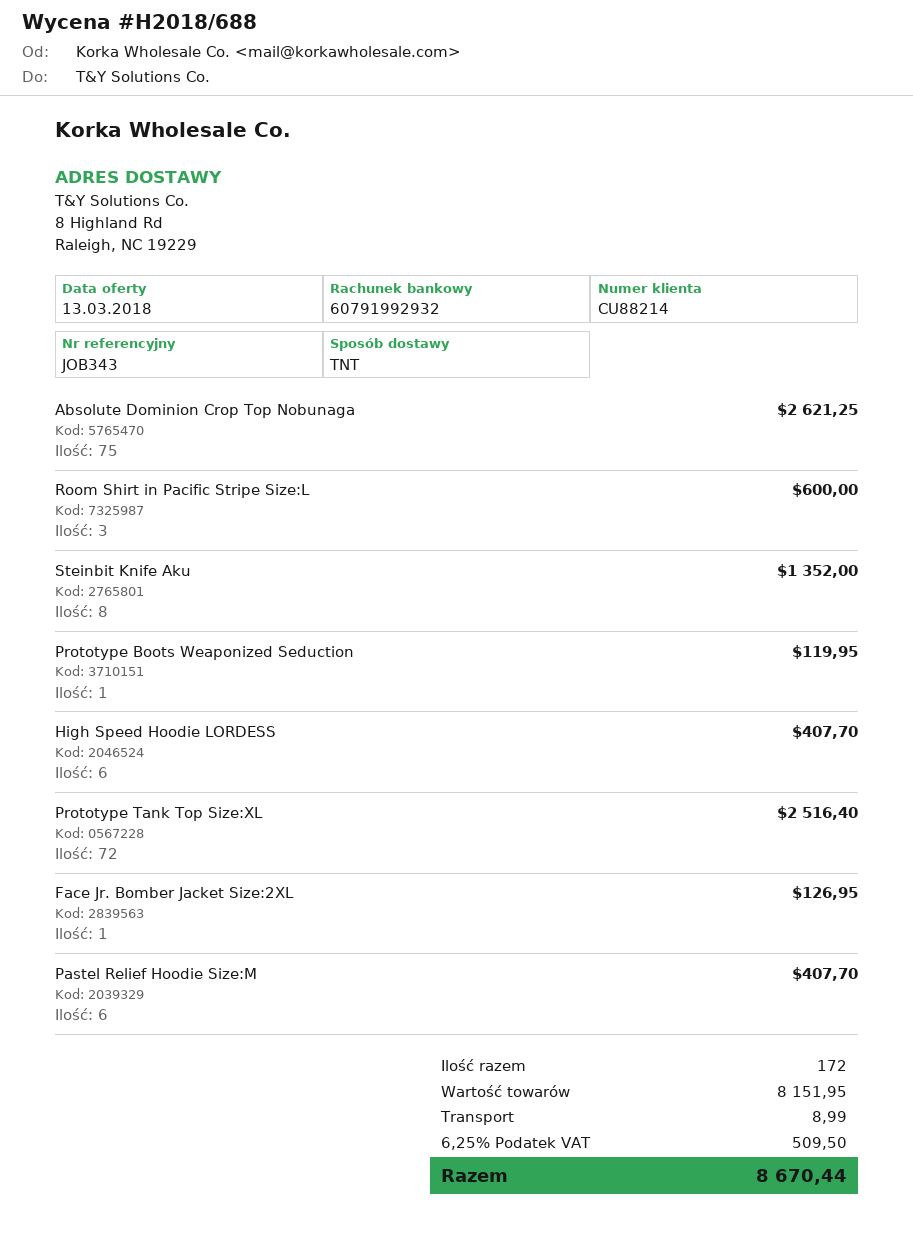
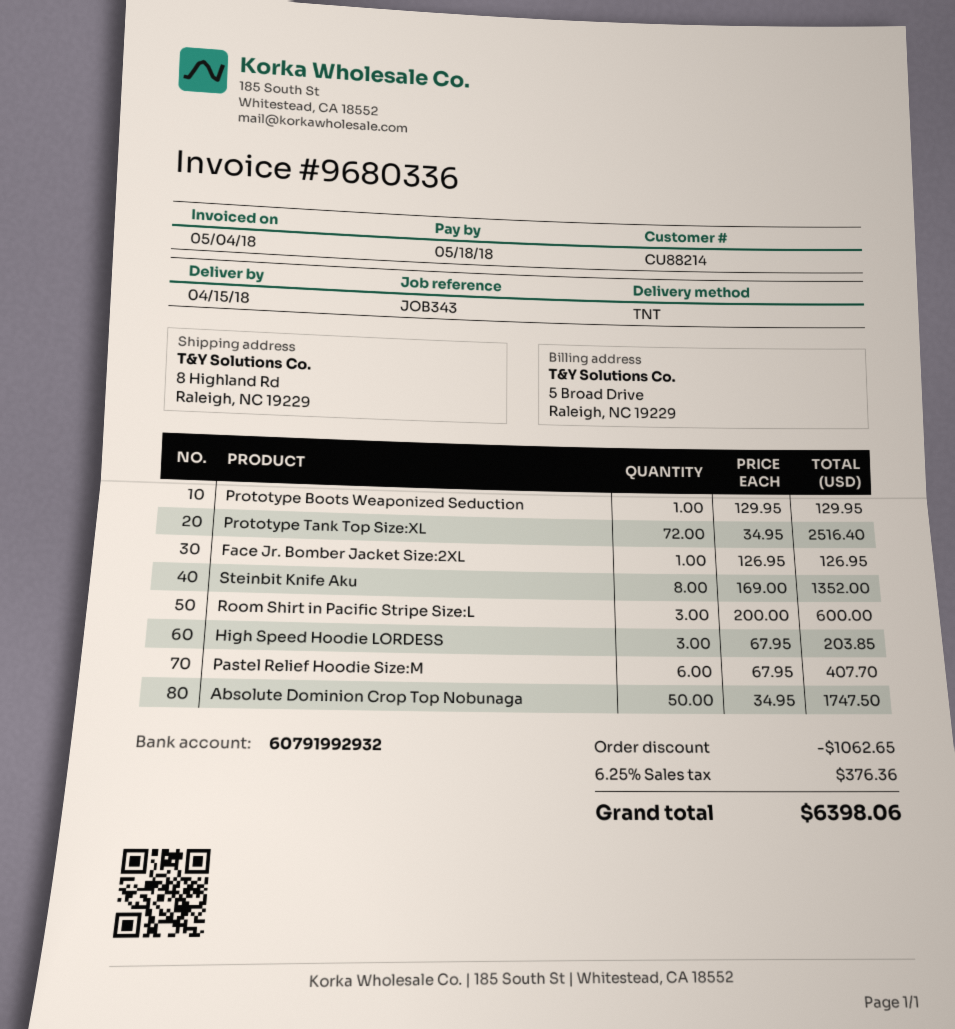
Absolute Dominion Crop Top Nobunaga: 75 for 2621.25 -> 50 for 1747.50
Prototype Boots Weaponized Seduction: 1 for 119.95 -> 1 for 129.95
High Speed Hoodie LORDESS: 6 for 407.70 -> 3 for 203.85
discount: none -> 1062.65
shipping: 8.99 -> none
tax: 6.25% = 509.50 -> 6.25% = 376.36
total: 8670.44 -> 6398.06

